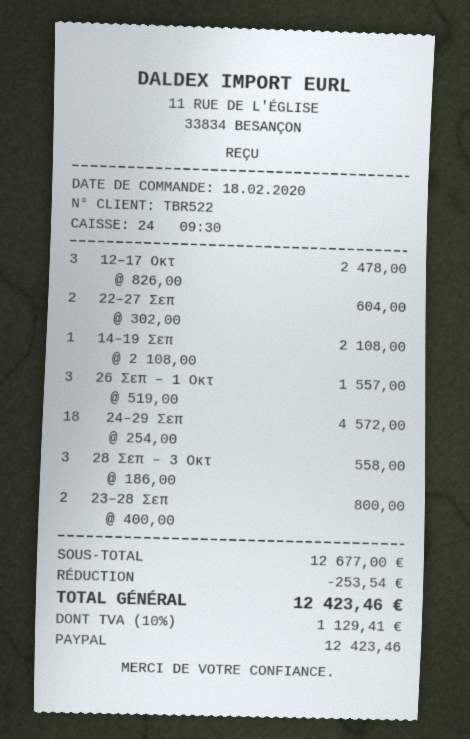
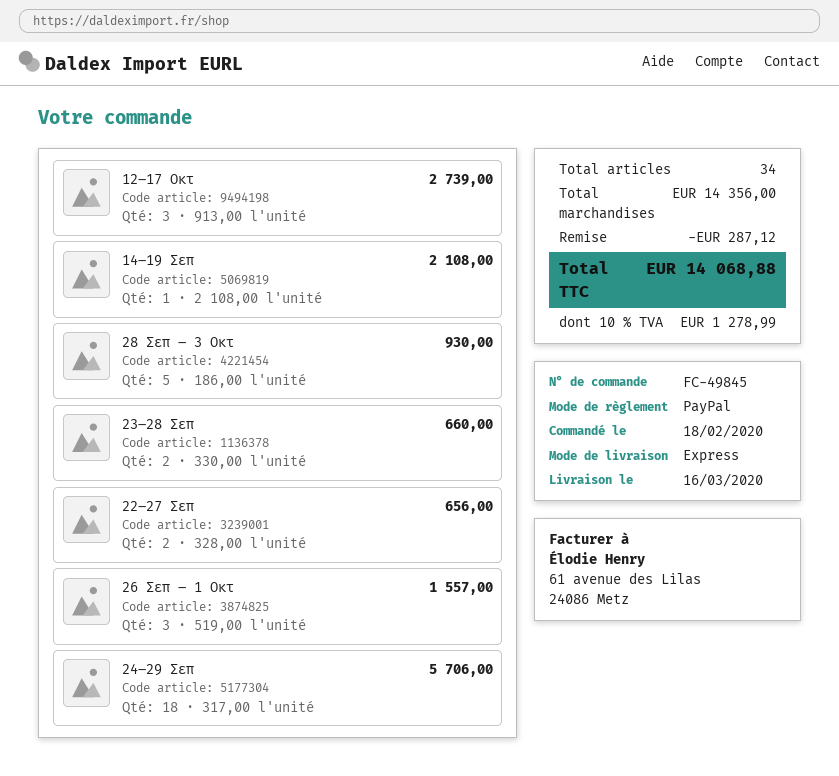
12–17 Οκτ: 3 x 826.00 = 2478.00 -> 3 x 913.00 = 2739.00
22–27 Σεπ: 2 x 302.00 = 604.00 -> 2 x 328.00 = 656.00
24–29 Σεπ: 18 x 254.00 = 4572.00 -> 18 x 317.00 = 5706.00
28 Σεπ – 3 Οκτ: 3 x 186.00 = 558.00 -> 5 x 186.00 = 930.00
23–28 Σεπ: 2 x 400.00 = 800.00 -> 2 x 330.00 = 660.00
subtotal: 12677.00 -> 14356.00
discount: 253.54 -> 287.12
tax: 10% = 1129.41 -> 10% = 1278.99
total: 12423.46 -> 14068.88

